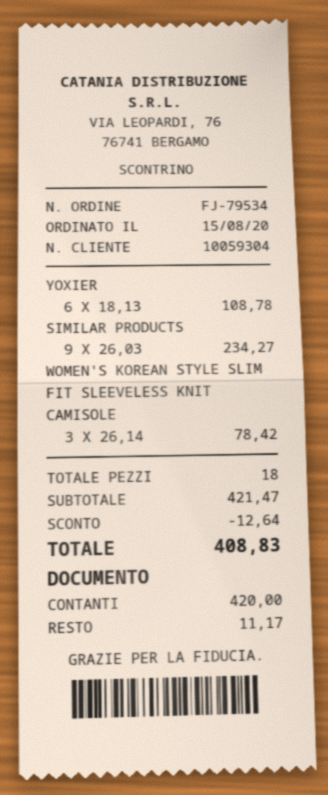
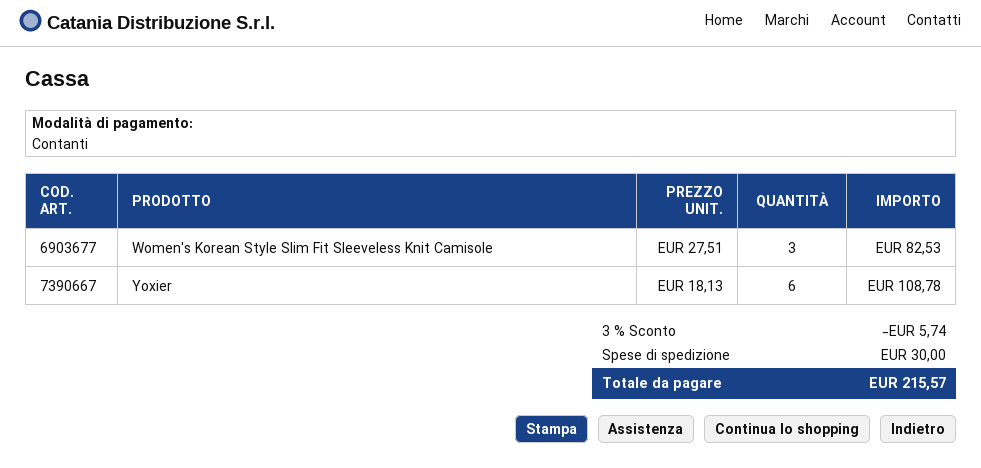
SIMILAR PRODUCTS: 9 x 26.03 = 234.27 -> none
WOMEN'S KOREAN STYLE SLIM FIT SLEEVELESS KNIT CAMISOLE: 3 x 26.14 = 78.42 -> 3 x 27.51 = 82.53
discount: 12.64 -> 5.74
shipping: none -> 30.00
total: 408.83 -> 215.57

